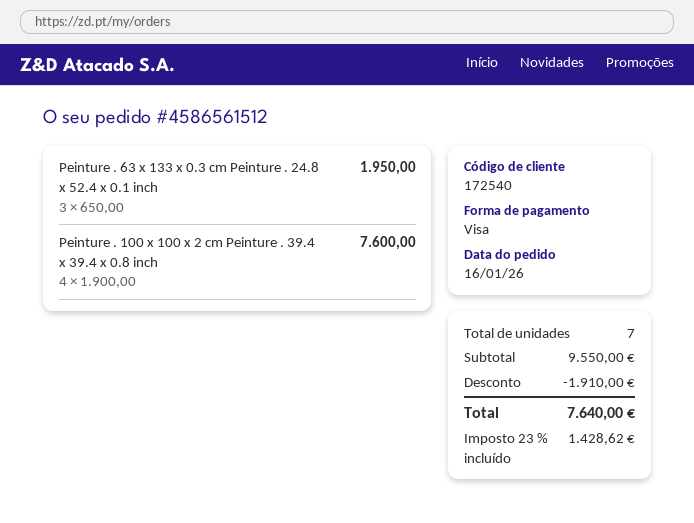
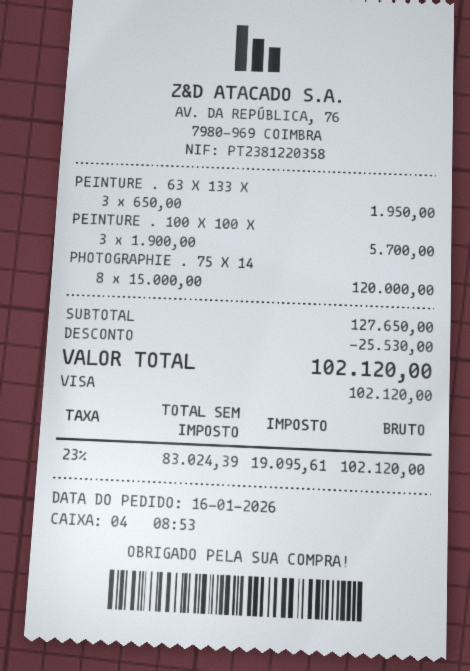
Peinture . 100 x 100 x 2 cm Peinture . 39.4 x 39.4 x 0.8 inch: 4 x 1900.00 = 7600.00 -> 3 x 1900.00 = 5700.00
PHOTOGRAPHIE . 75 X 14: none -> 8 x 15000.00 = 120000.00
subtotal: 9550.00 -> 127650.00
discount: 1910.00 -> 25530.00
tax: 23% = 1428.62 -> 23% = 19095.61
total: 7640.00 -> 102120.00

